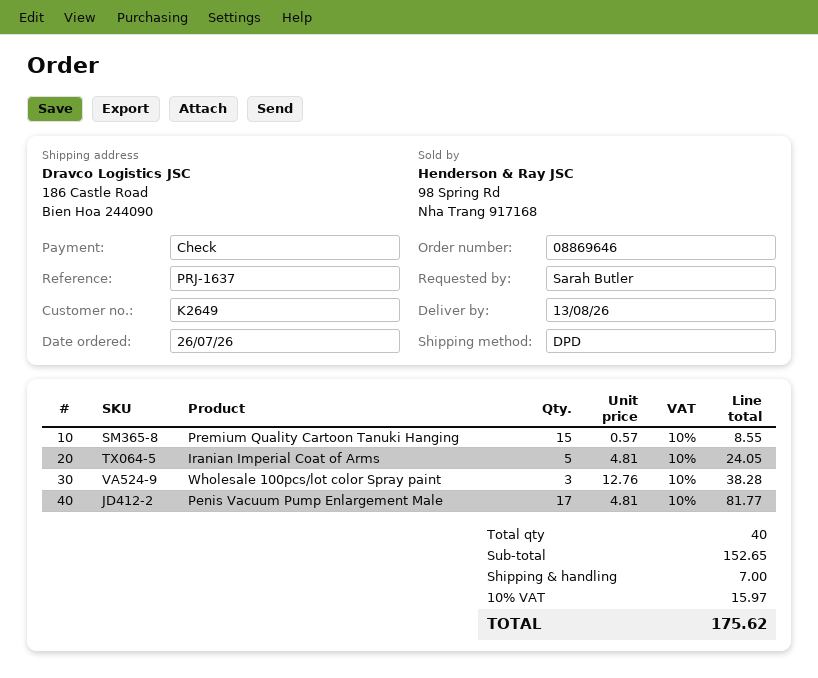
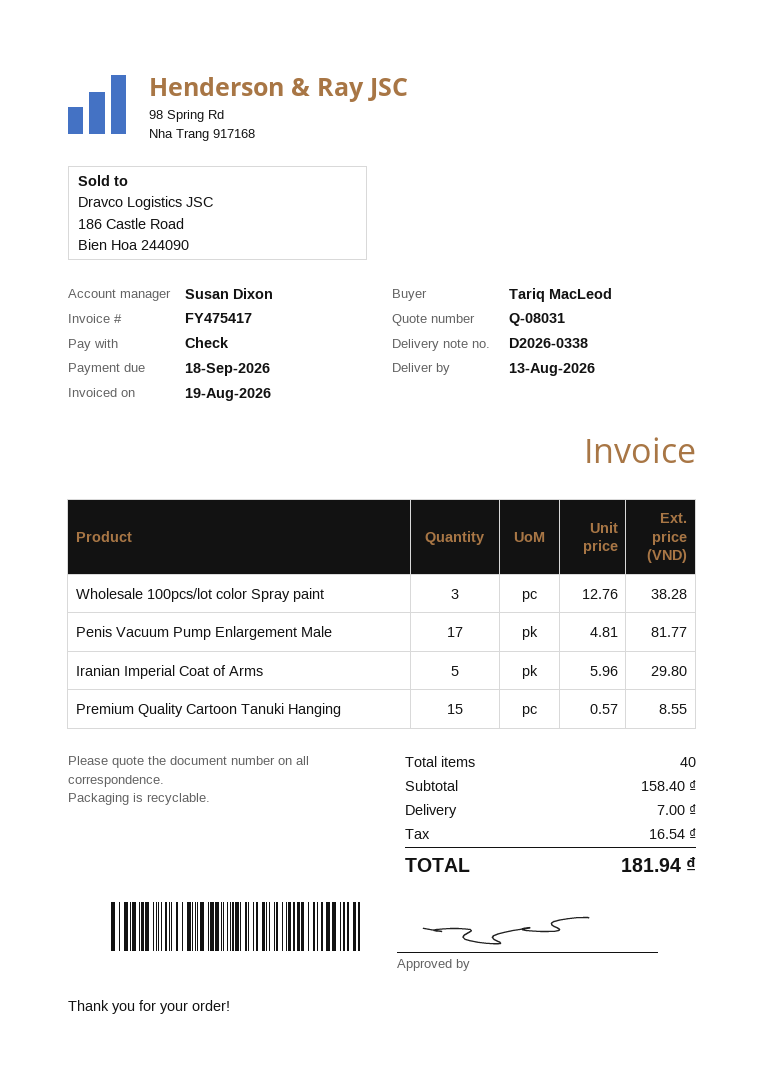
ordered by: Sarah Butler -> Tariq MacLeod
Iranian Imperial Coat of Arms: 5 x 4.81 = 24.05 -> 5 x 5.96 = 29.80
subtotal: 152.65 -> 158.40
tax: 15.97 -> 16.54
total: 175.62 -> 181.94

